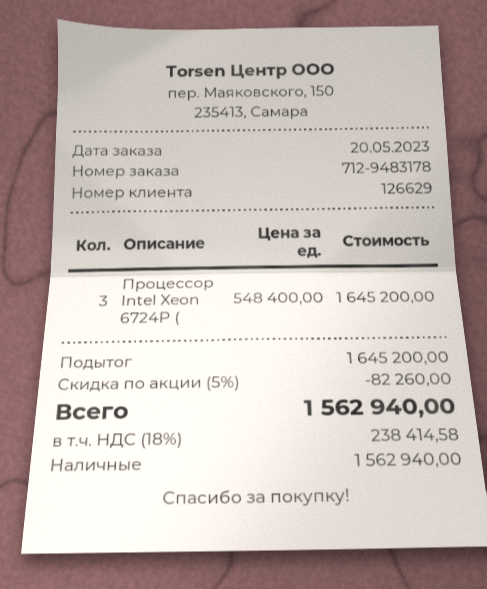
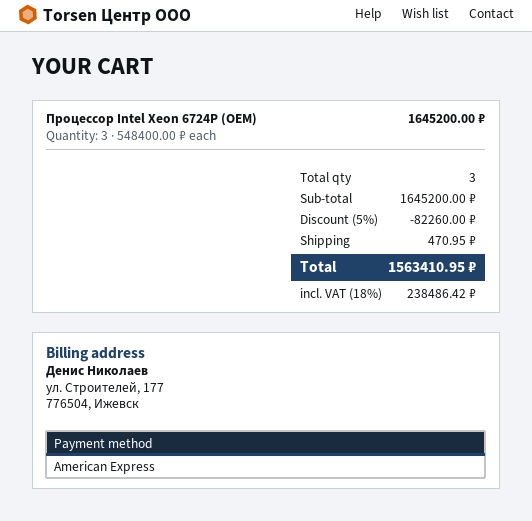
payment method: cash -> American Express
shipping: none -> 470.95
tax: 18% = 238414.58 -> 18% = 238486.42
total: 1562940.00 -> 1563410.95

